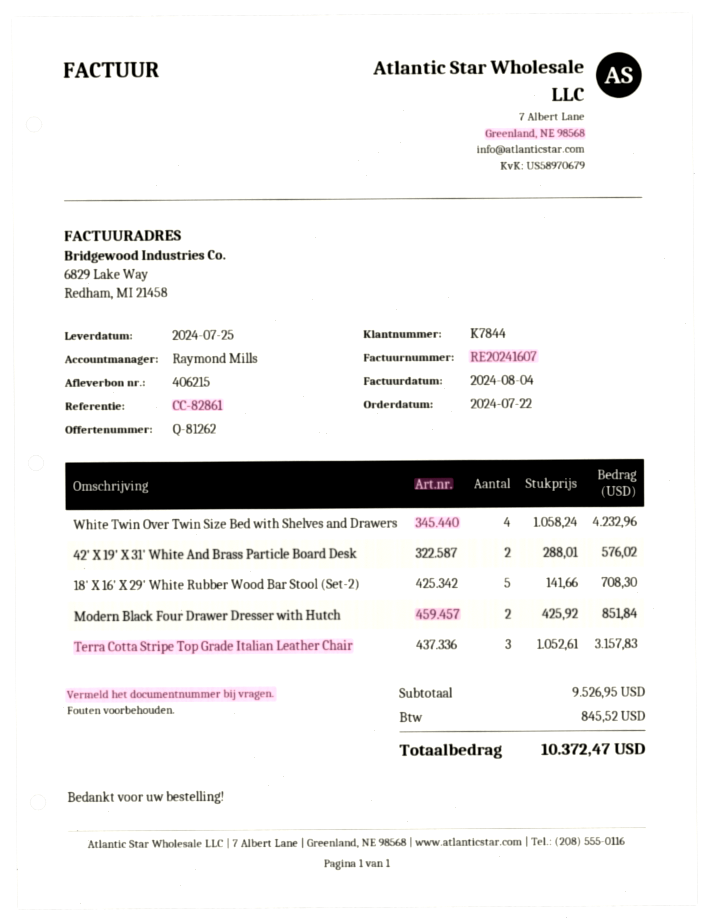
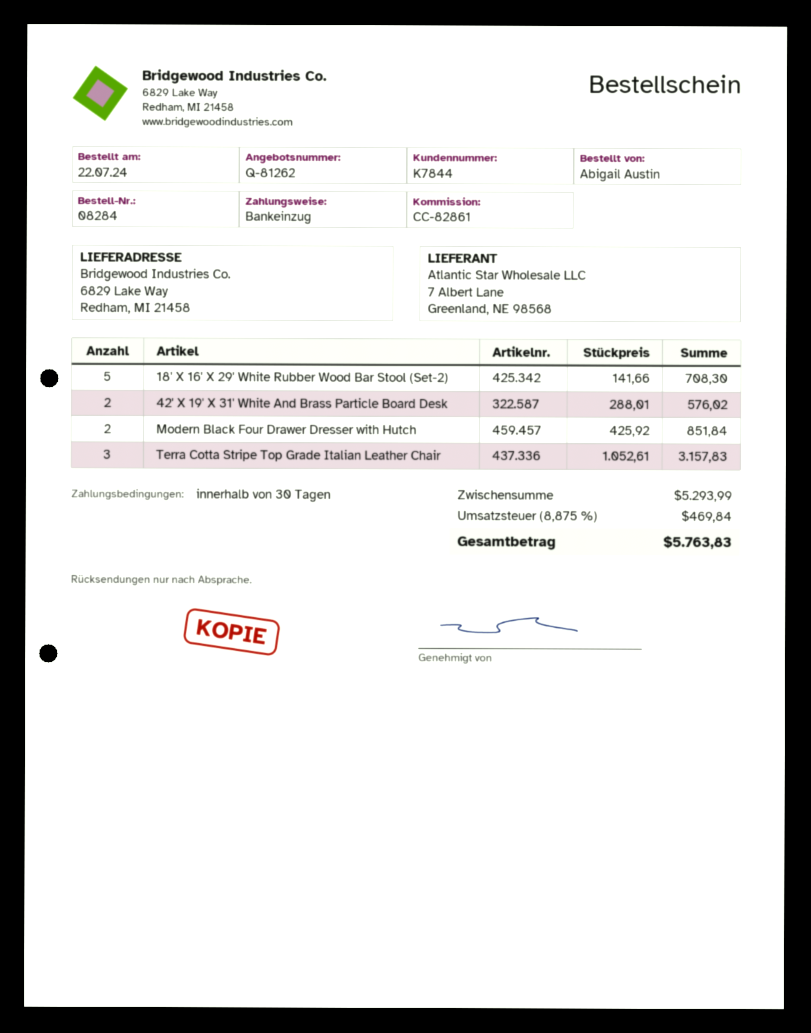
White Twin Over Twin Size Bed with Shelves and Drawers: 4 x 1058.24 = 4232.96 -> none
subtotal: 9526.95 -> 5293.99
tax: 845.52 -> 469.84
total: 10372.47 -> 5763.83

